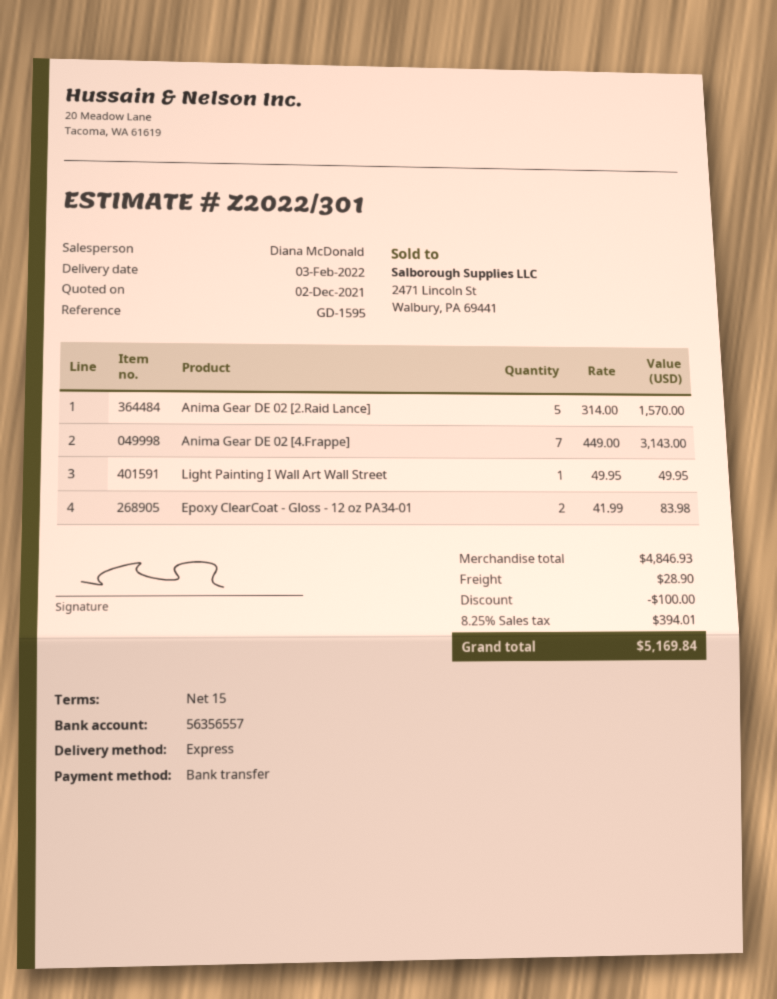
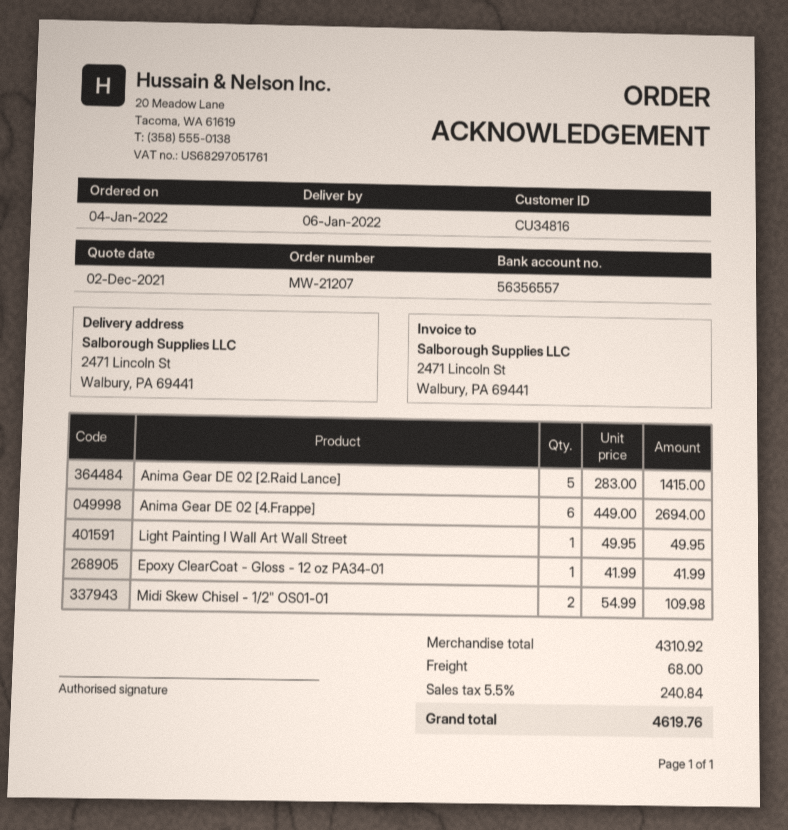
delivery date: 2022-02-03 -> 2022-01-06
Anima Gear DE 02 [2.Raid Lance]: 5 x 314.00 = 1570.00 -> 5 x 283.00 = 1415.00
Anima Gear DE 02 [4.Frappe]: 7 x 449.00 = 3143.00 -> 6 x 449.00 = 2694.00
Epoxy ClearCoat - Gloss - 12 oz PA34-01: 2 x 41.99 = 83.98 -> 1 x 41.99 = 41.99
Midi Skew Chisel - 1/2" OS01-01: none -> 2 x 54.99 = 109.98
subtotal: 4846.93 -> 4310.92
discount: 100.00 -> none
shipping: 28.90 -> 68.00
tax: 8.25% = 394.01 -> 5.5% = 240.84
total: 5169.84 -> 4619.76

